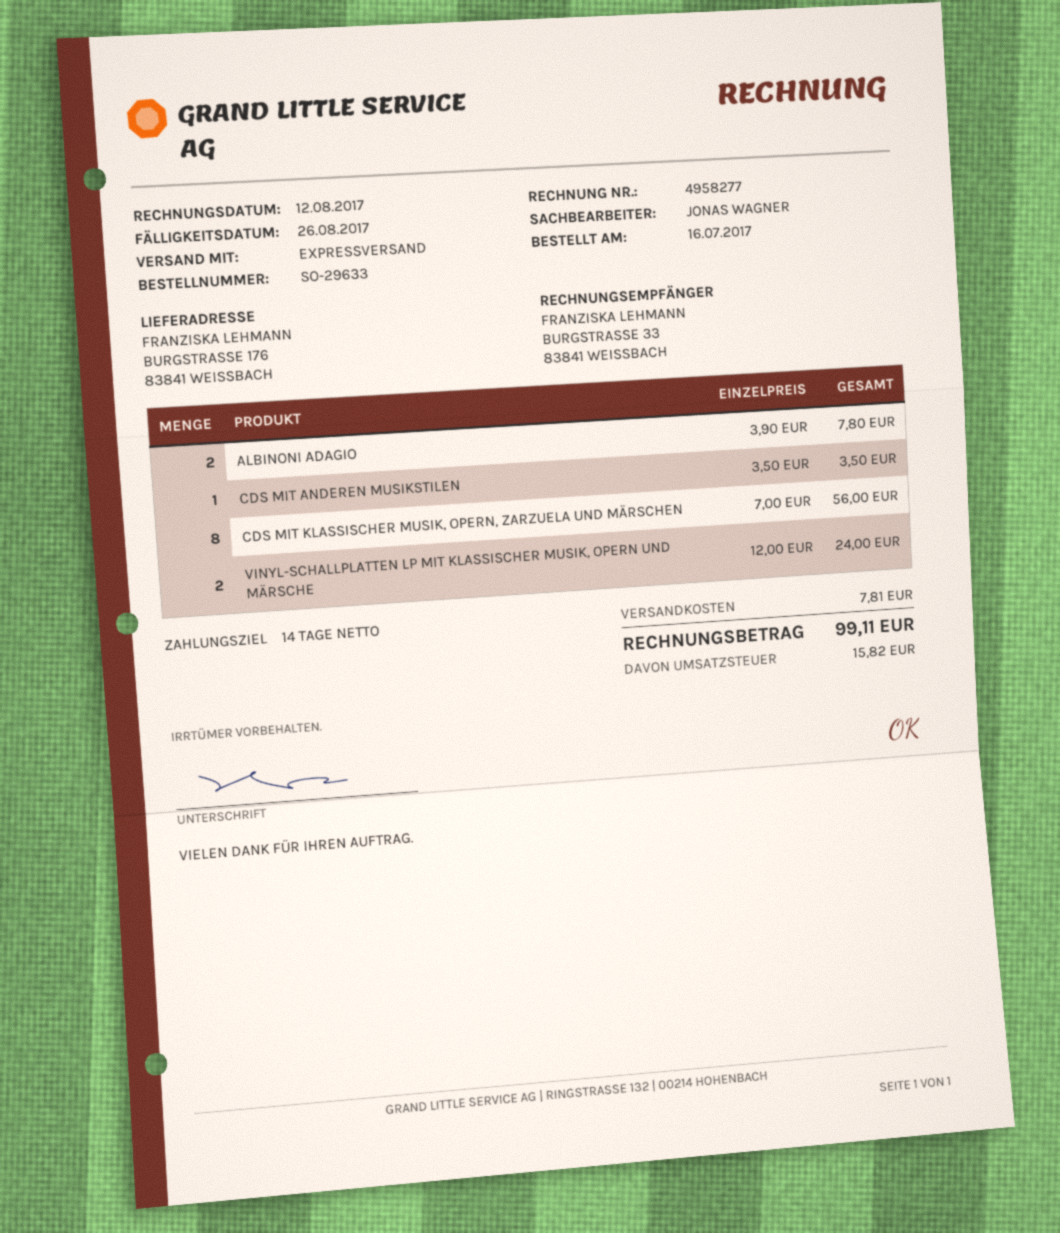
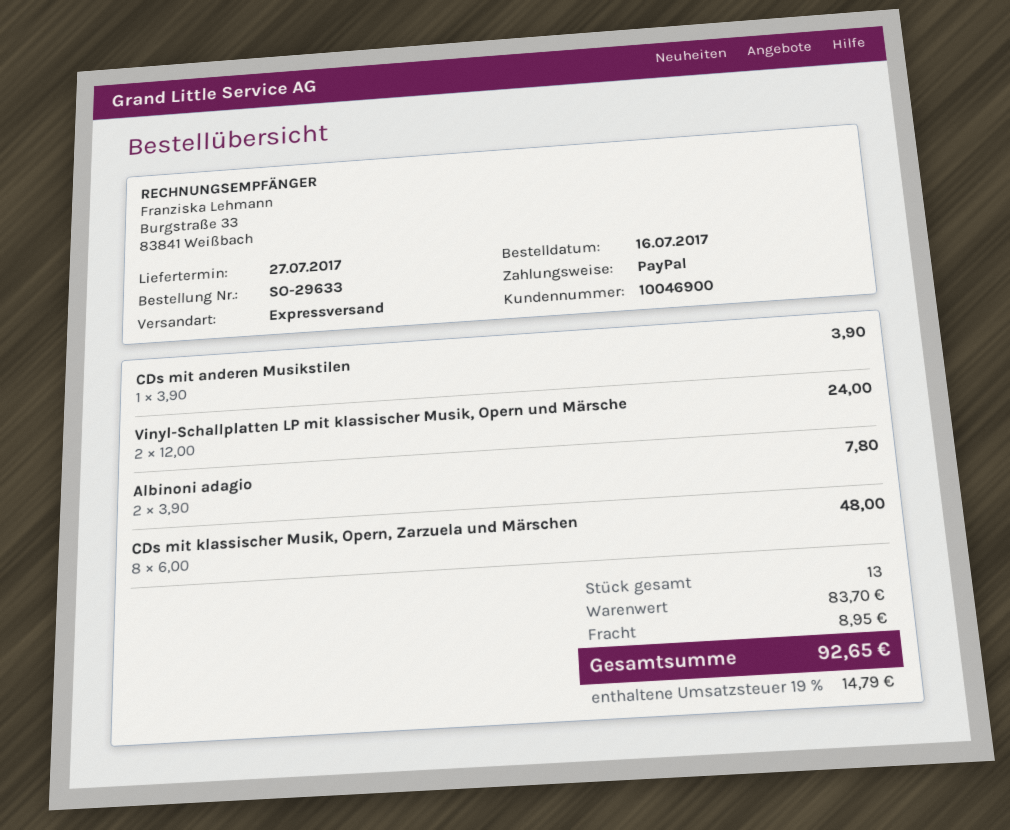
CDS MIT ANDEREN MUSIKSTILEN: 1 x 3.50 = 3.50 -> 1 x 3.90 = 3.90
CDS MIT KLASSISCHER MUSIK, OPERN, ZARZUELA UND MÄRSCHEN: 8 x 7.00 = 56.00 -> 8 x 6.00 = 48.00
shipping: 7.81 -> 8.95
tax: 15.82 -> 14.79
total: 99.11 -> 92.65

